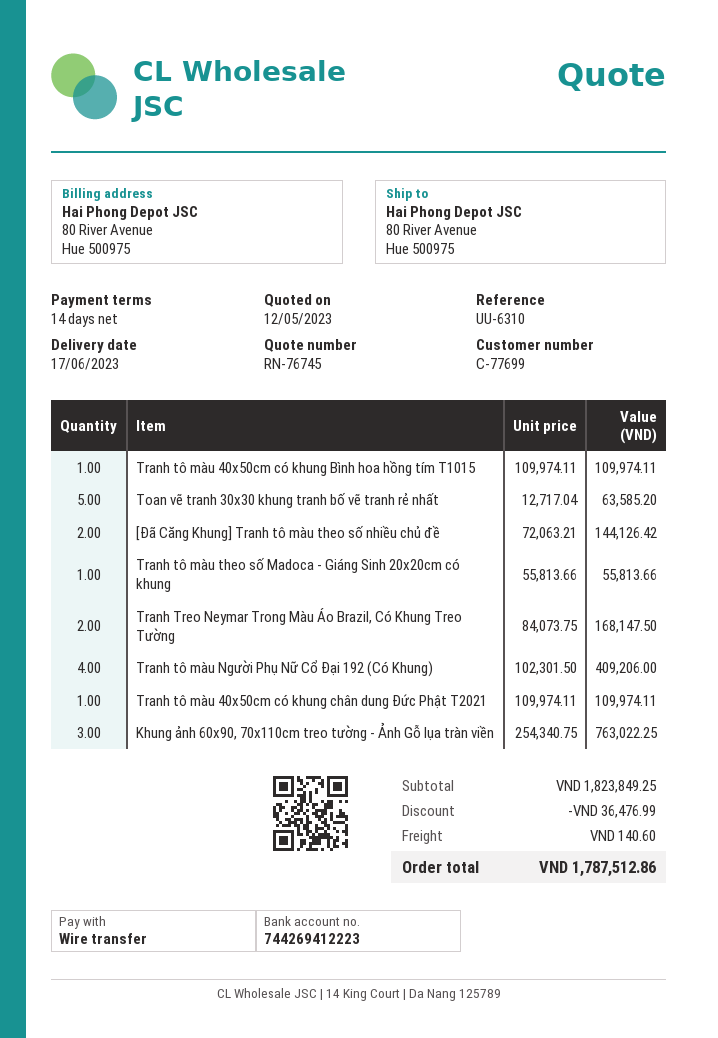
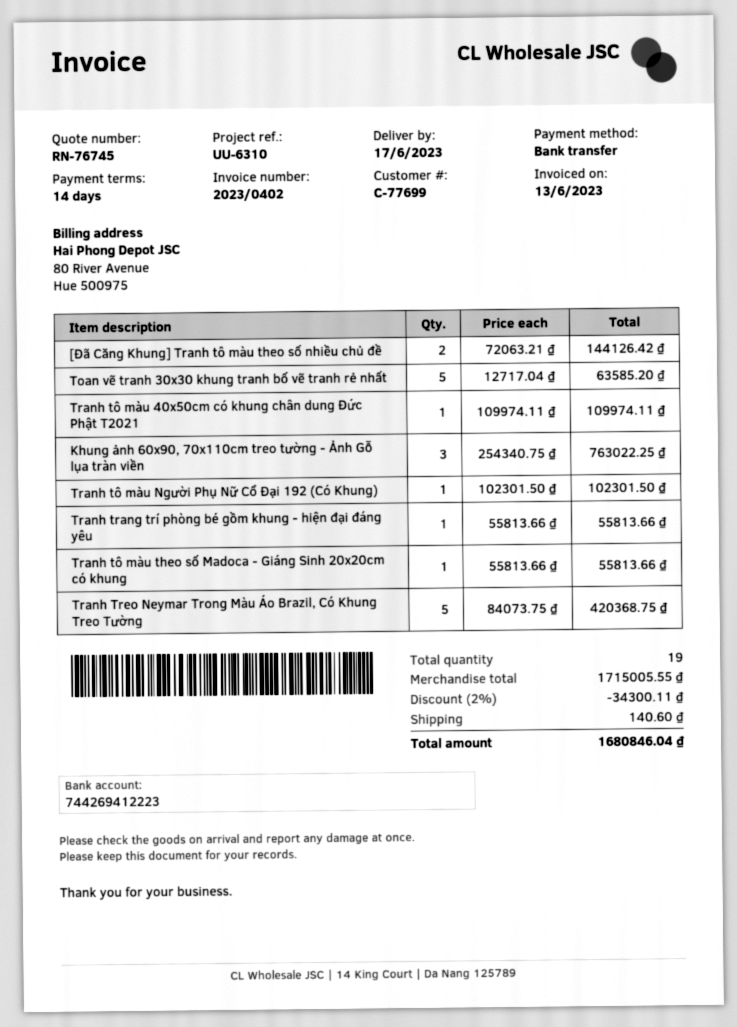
Tranh tô màu 40x50cm có khung Bình hoa hồng tím T1015: 1 x 109974.11 = 109974.11 -> none
Tranh Treo Neymar Trong Màu Áo Brazil, Có Khung Treo Tường: 2 x 84073.75 = 168147.50 -> 5 x 84073.75 = 420368.75
Tranh tô màu Người Phụ Nữ Cổ Đại 192 (Có Khung): 4 x 102301.50 = 409206.00 -> 1 x 102301.50 = 102301.50
Tranh trang trí phòng bé gồm khung - hiện đại đáng yêu: none -> 1 x 55813.66 = 55813.66
subtotal: 1823849.25 -> 1715005.55
discount: 36476.99 -> 34300.11
total: 1787512.86 -> 1680846.04

